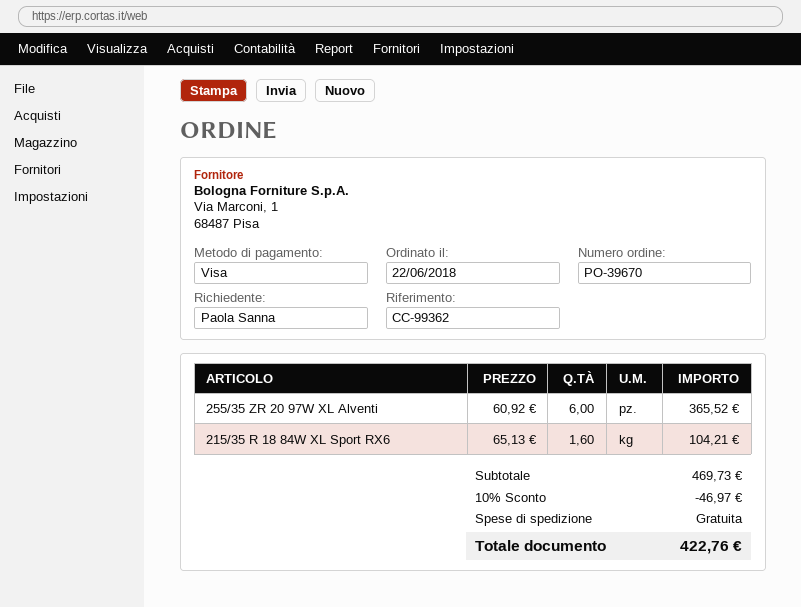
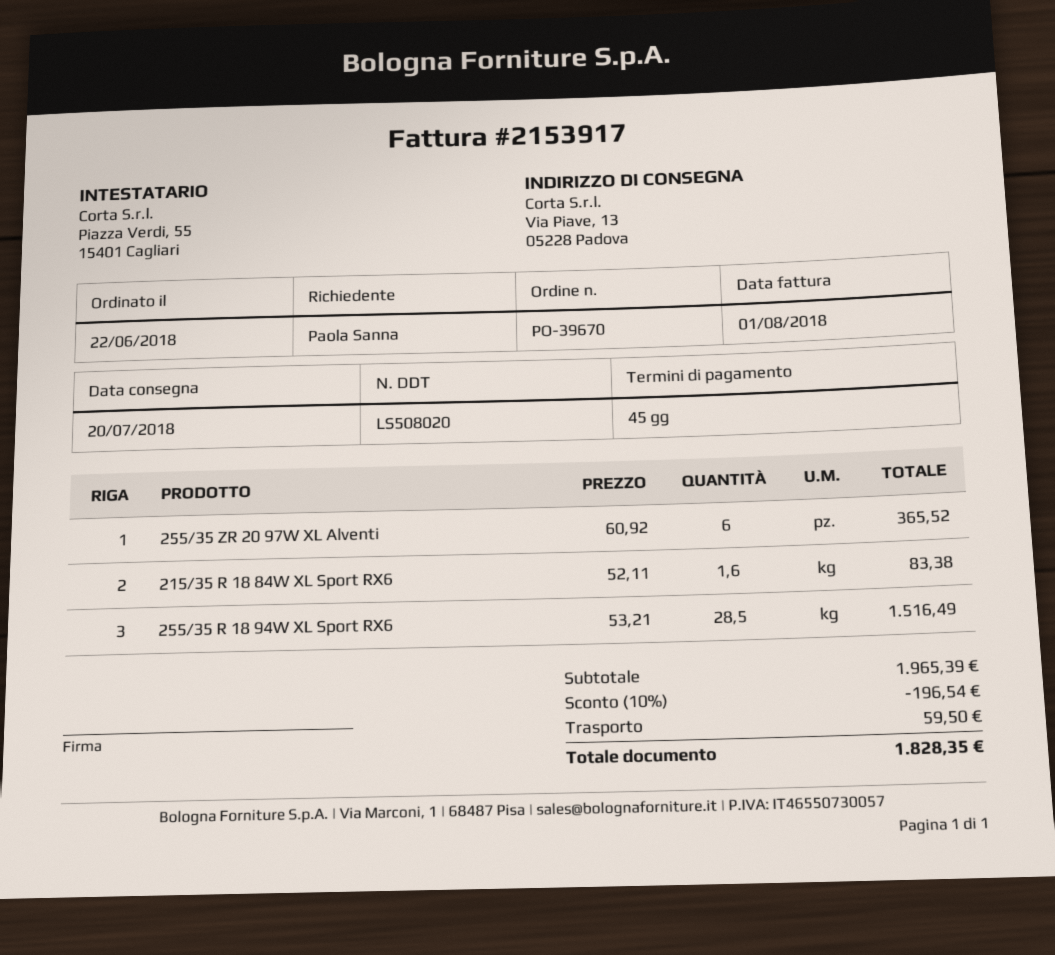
215/35 R 18 84W XL Sport RX6: 1.6 x 65.13 = 104.21 -> 1.6 x 52.11 = 83.38
255/35 R 18 94W XL Sport RX6: none -> 28.5 x 53.21 = 1516.49
subtotal: 469.73 -> 1965.39
discount: 10% = 46.97 -> 10% = 196.54
shipping: 0.00 -> 59.50
total: 422.76 -> 1828.35

